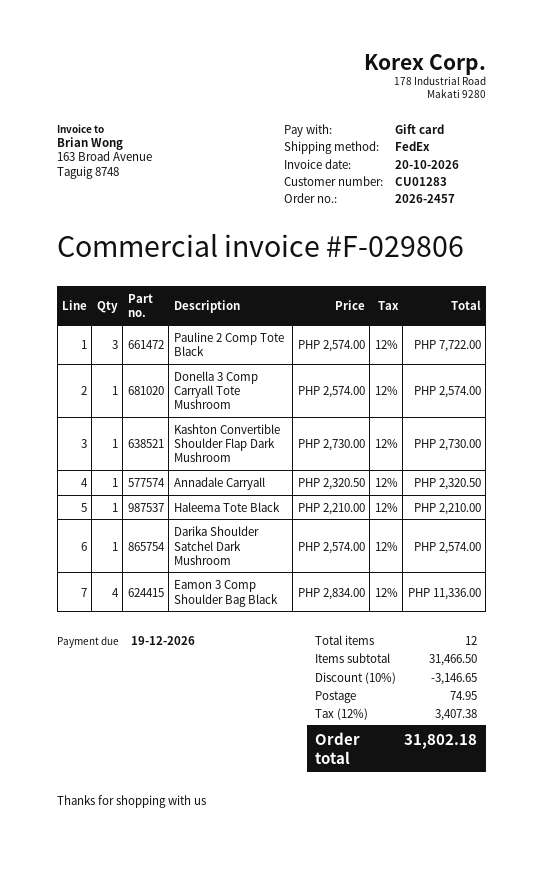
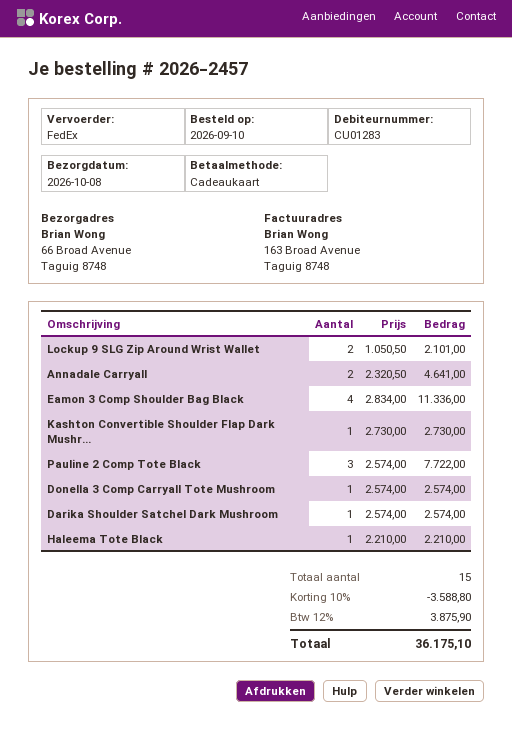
Annadale Carryall: 1 x 2320.50 = 2320.50 -> 2 x 2320.50 = 4641.00
Lockup 9 SLG Zip Around Wrist Wallet: none -> 2 x 1050.50 = 2101.00
total quantity: 12 -> 15
discount: 10% = 3146.65 -> 10% = 3588.80
shipping: 74.95 -> none
tax: 12% = 3407.38 -> 12% = 3875.90
total: 31802.18 -> 36175.10

